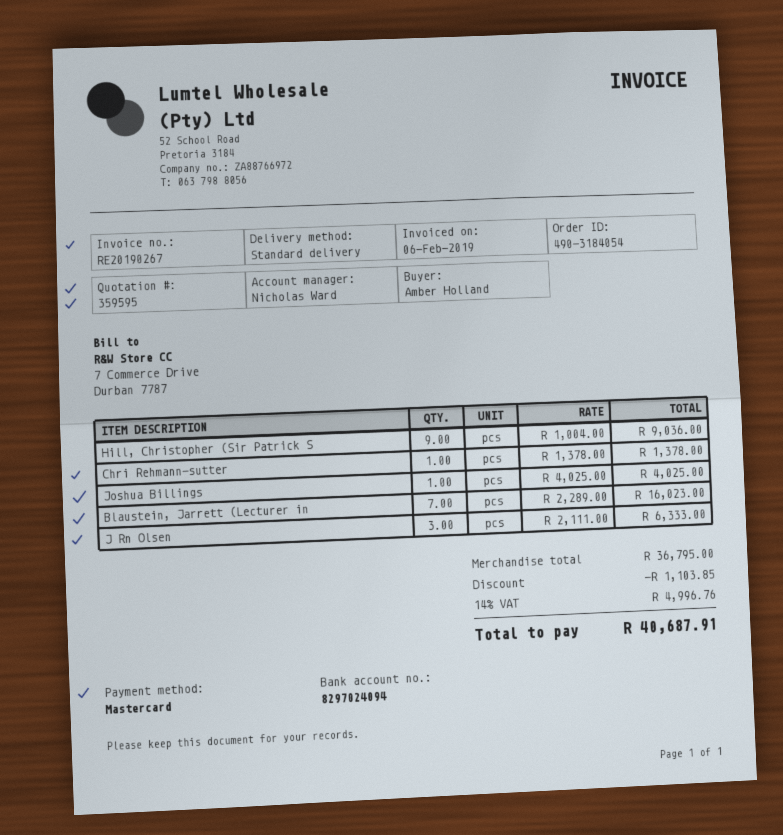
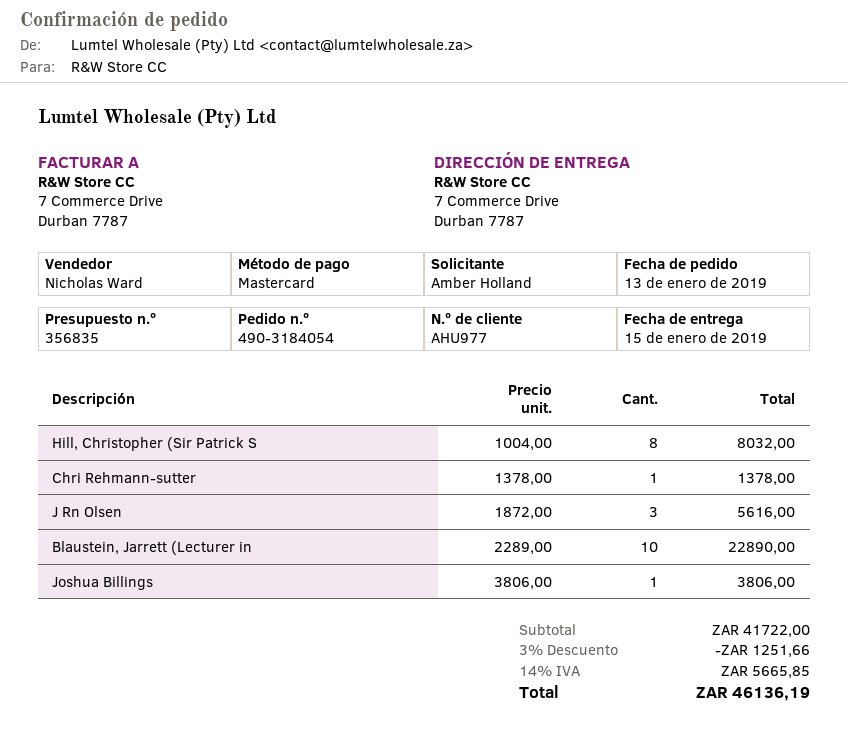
quote number: 359595 -> 356835
Hill, Christopher (Sir Patrick S: 9 x 1004.00 = 9036.00 -> 8 x 1004.00 = 8032.00
Joshua Billings: 1 x 4025.00 = 4025.00 -> 1 x 3806.00 = 3806.00
Blaustein, Jarrett (Lecturer in: 7 x 2289.00 = 16023.00 -> 10 x 2289.00 = 22890.00
J Rn Olsen: 3 x 2111.00 = 6333.00 -> 3 x 1872.00 = 5616.00
subtotal: 36795.00 -> 41722.00
discount: 1103.85 -> 1251.66
tax: 14% = 4996.76 -> 14% = 5665.85
total: 40687.91 -> 46136.19

